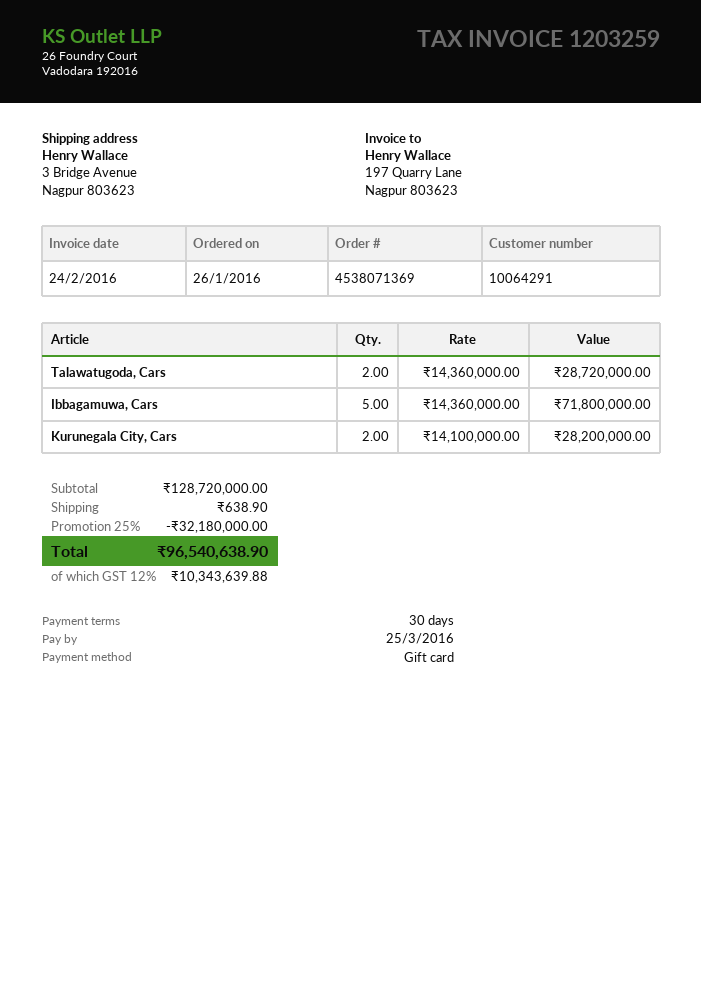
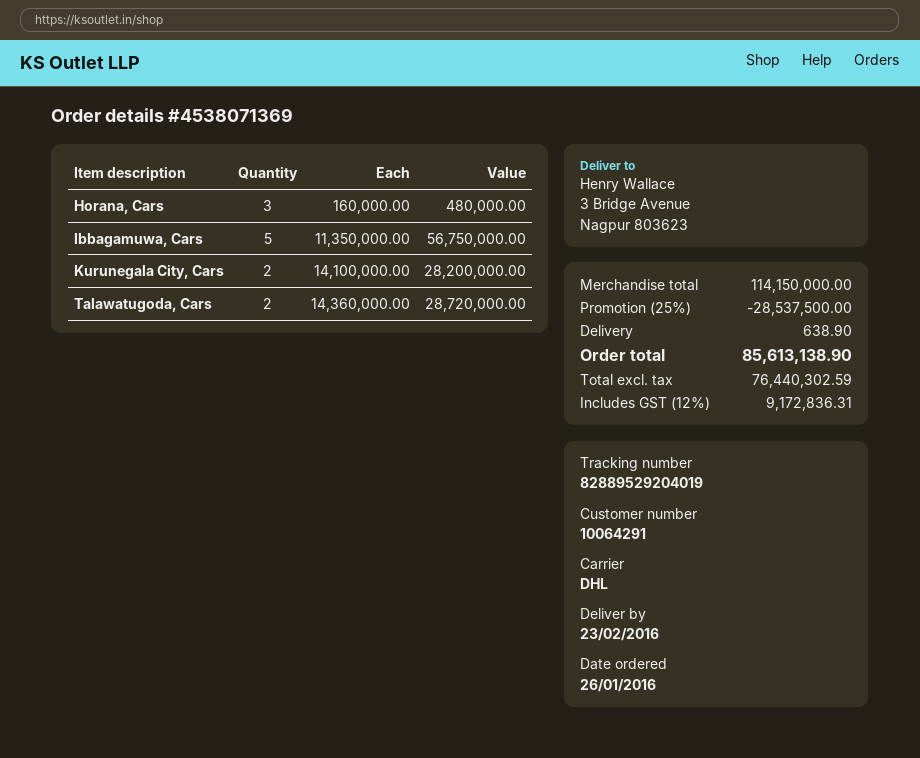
Ibbagamuwa, Cars: 5 x 14360000.00 = 71800000.00 -> 5 x 11350000.00 = 56750000.00
Horana, Cars: none -> 3 x 160000.00 = 480000.00
subtotal: 128720000.00 -> 114150000.00
discount: 25% = 32180000.00 -> 25% = 28537500.00
tax: 12% = 10343639.88 -> 12% = 9172836.31
total: 96540638.90 -> 85613138.90

